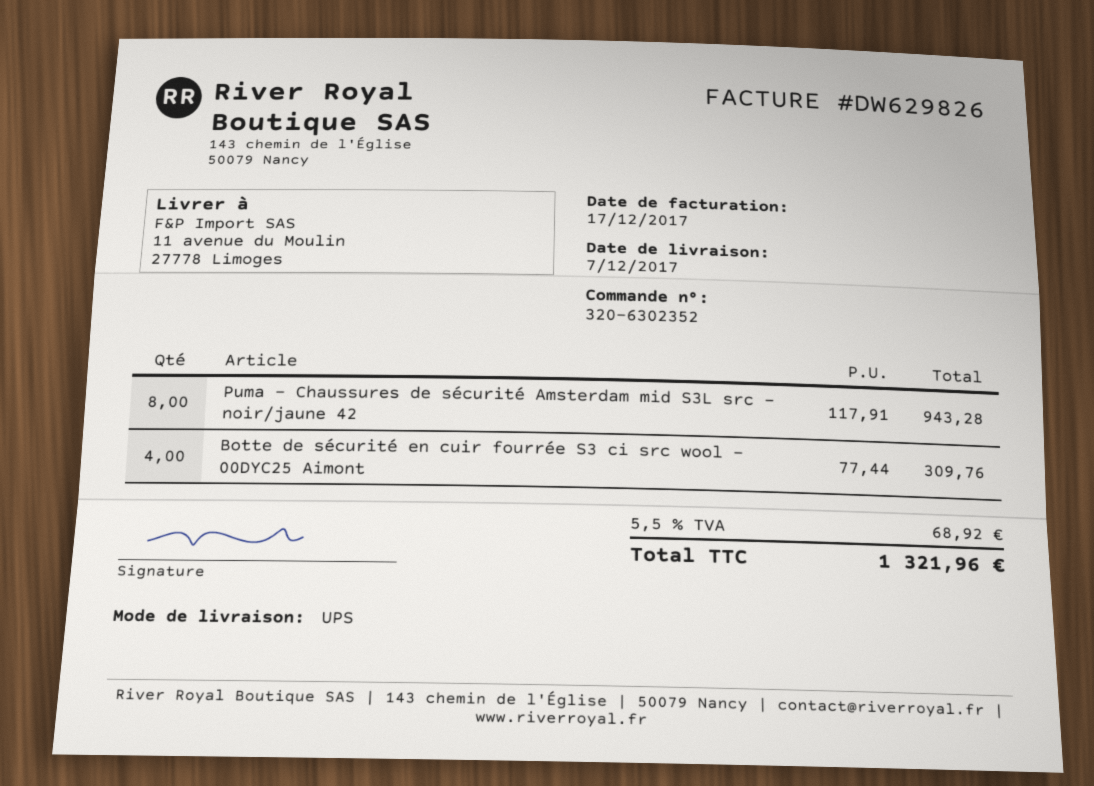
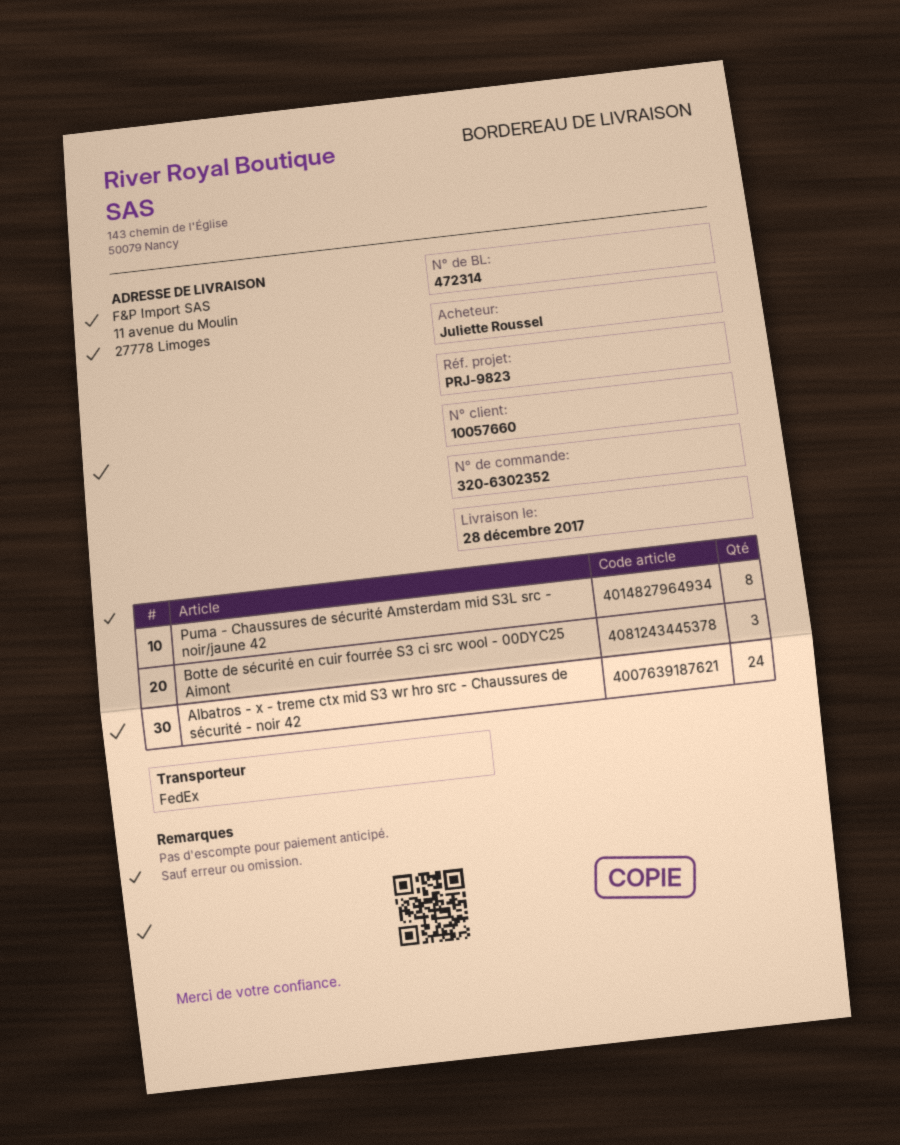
delivery date: 2017-12-07 -> 2017-12-28
shipping method: UPS -> FedEx
Botte de sécurité en cuir fourrée S3 ci src wool - 00DYC25 Aimont: 4 -> 3
Albatros - x - treme ctx mid S3 wr hro src - Chaussures de sécurité - noir 42: none -> 24

